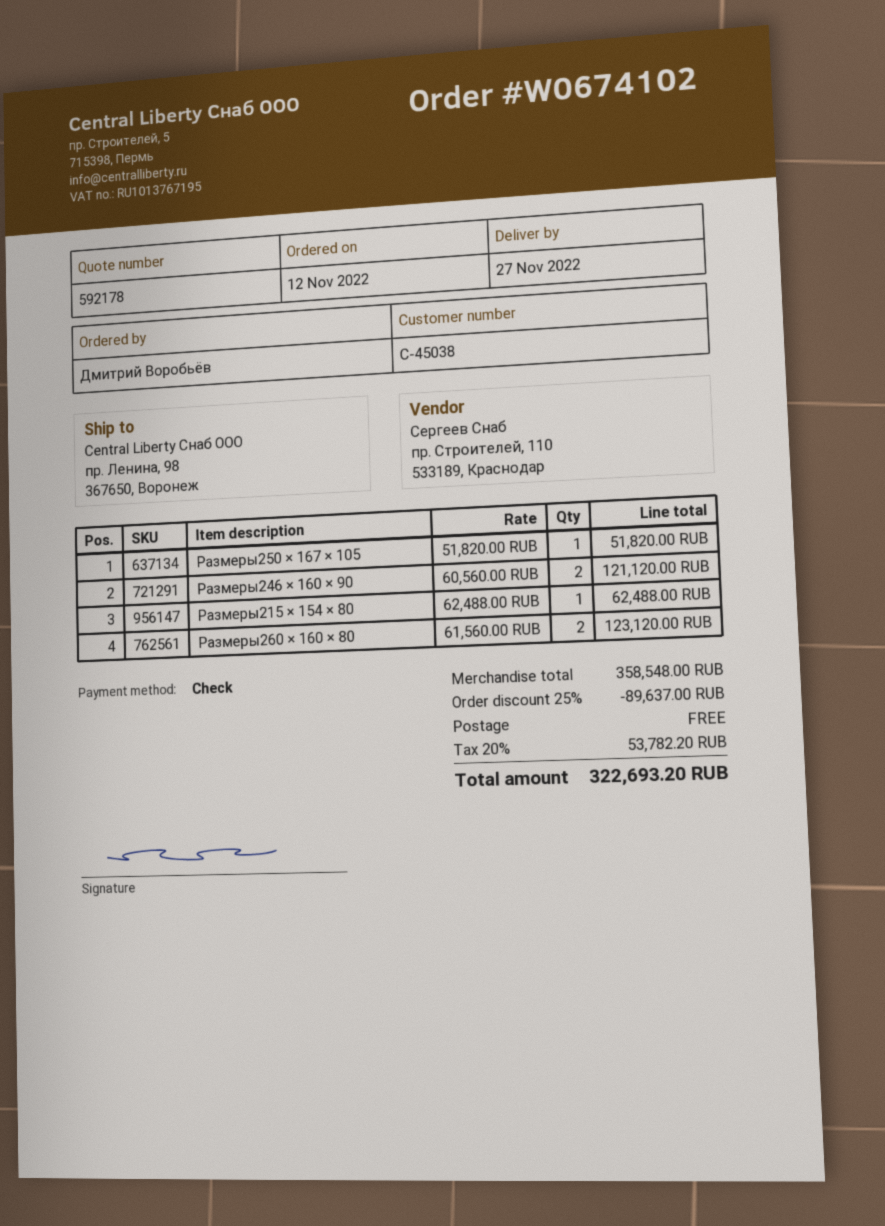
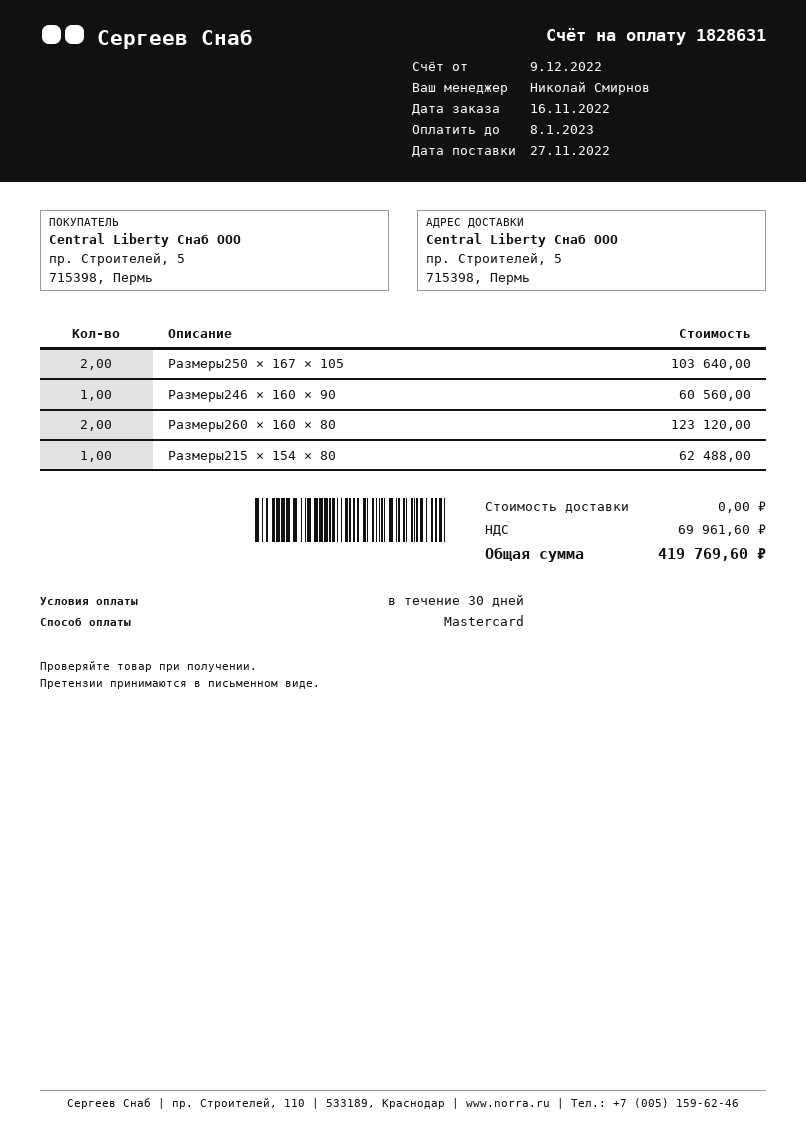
order date: 2022-11-12 -> 2022-11-16
payment method: cheque -> Mastercard
ship to: пр. Ленина, 98, 367650, Воронеж -> пр. Строителей, 5, 715398, Пермь
Размеры250 × 167 × 105: 1 for 51820.00 -> 2 for 103640.00
Размеры246 × 160 × 90: 2 for 121120.00 -> 1 for 60560.00
discount: 25% = 89637.00 -> none
tax: 53782.20 -> 69961.60
total: 322693.20 -> 419769.60

